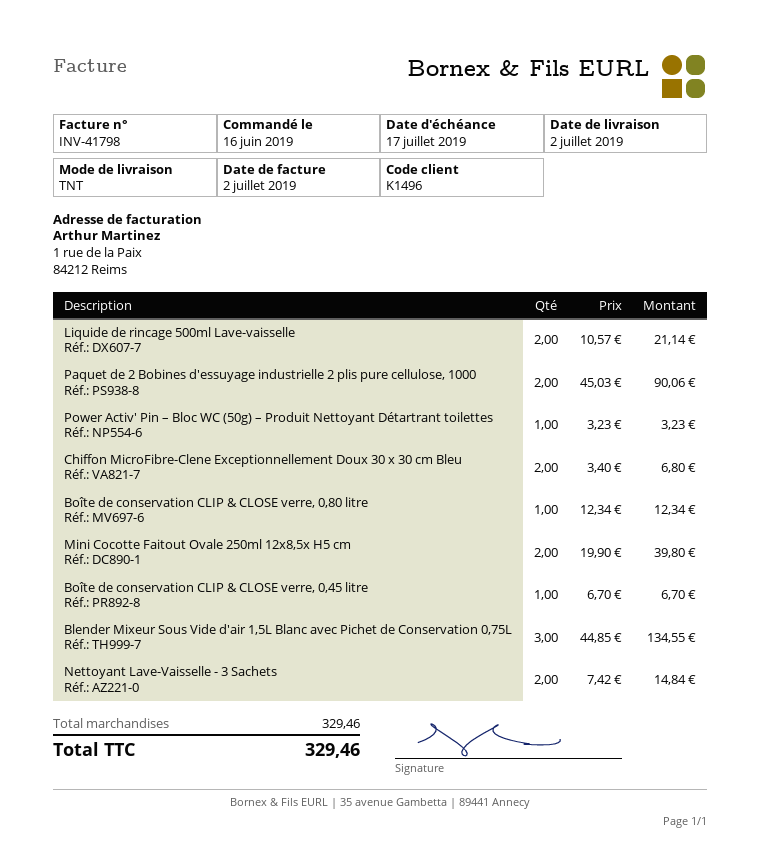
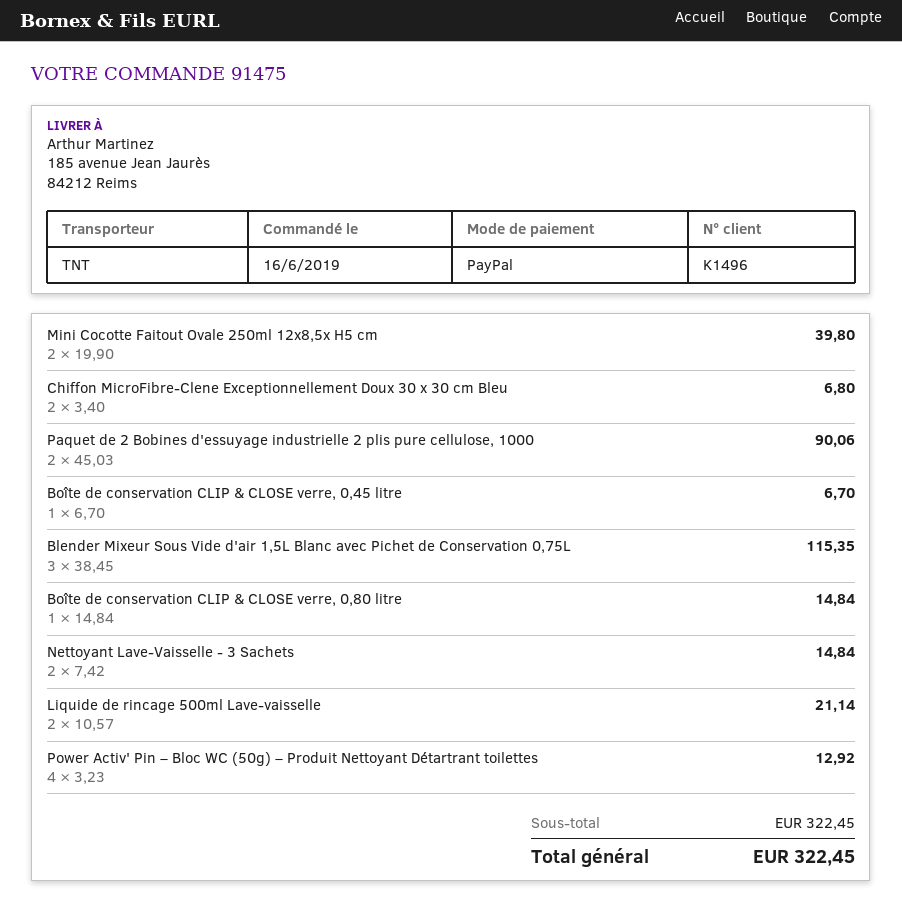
Power Activ' Pin – Bloc WC (50g) – Produit Nettoyant Détartrant toilettes: 1 x 3.23 = 3.23 -> 4 x 3.23 = 12.92
Boîte de conservation CLIP & CLOSE verre, 0,80 litre: 1 x 12.34 = 12.34 -> 1 x 14.84 = 14.84
Blender Mixeur Sous Vide d'air 1,5L Blanc avec Pichet de Conservation 0,75L: 3 x 44.85 = 134.55 -> 3 x 38.45 = 115.35
subtotal: 329.46 -> 322.45
total: 329.46 -> 322.45

